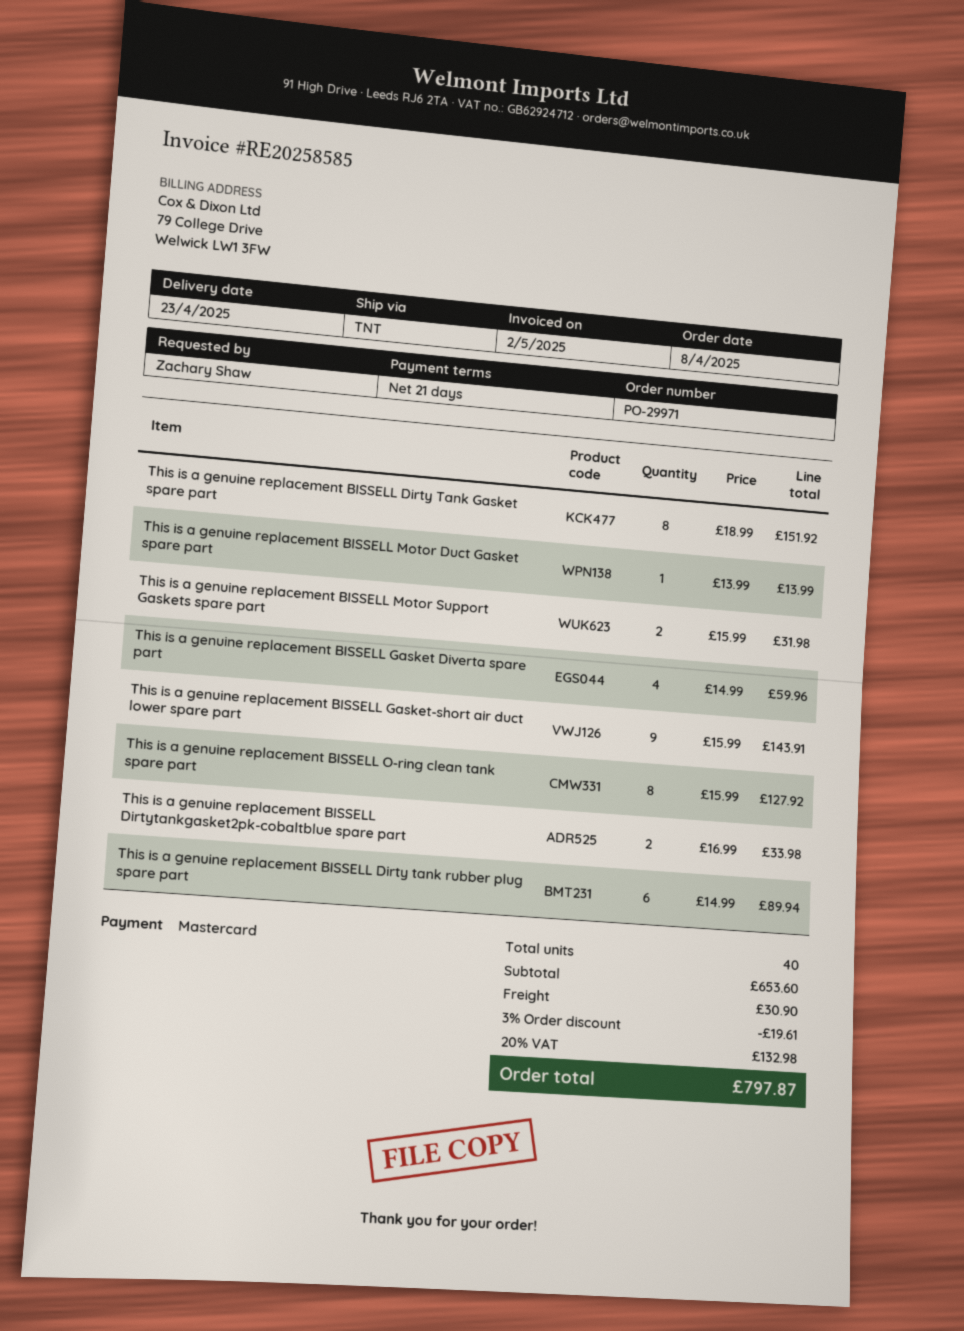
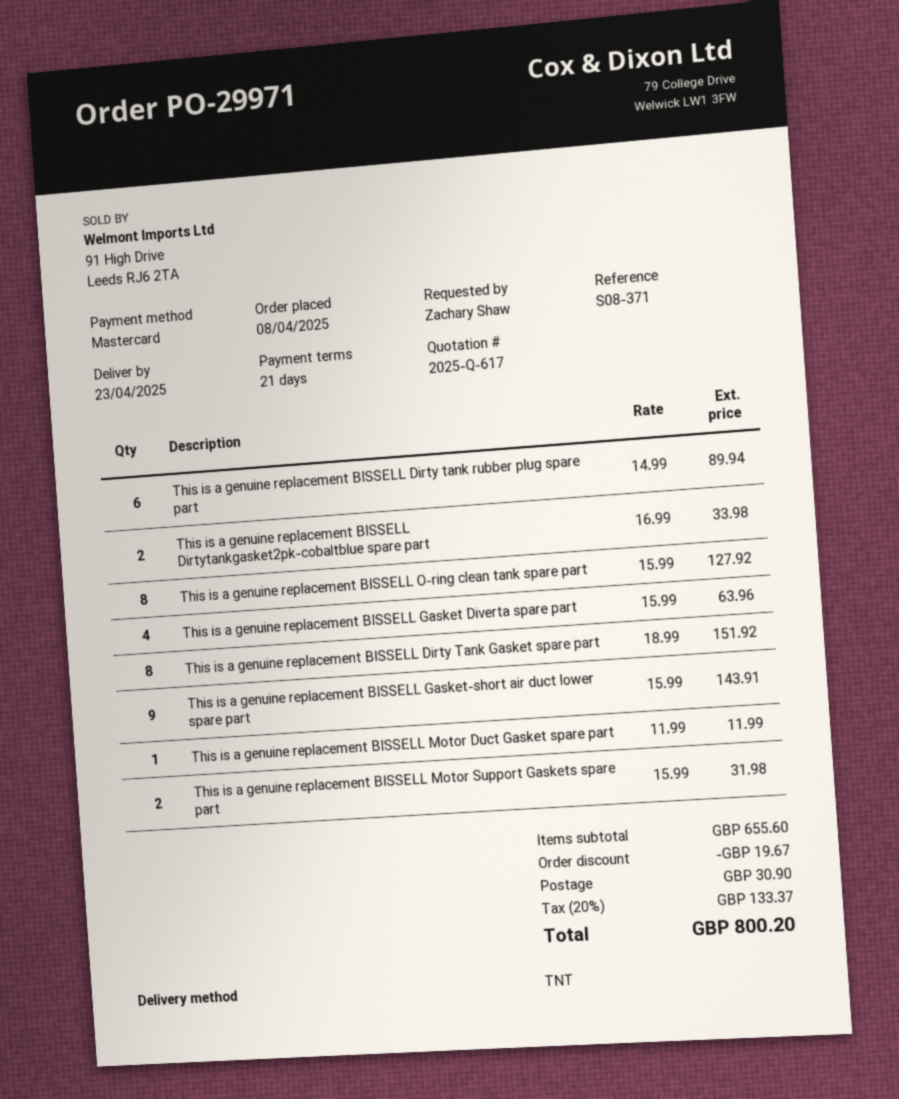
This is a genuine replacement BISSELL Motor Duct Gasket spare part: 1 x 13.99 = 13.99 -> 1 x 11.99 = 11.99
This is a genuine replacement BISSELL Gasket Diverta spare part: 4 x 14.99 = 59.96 -> 4 x 15.99 = 63.96
subtotal: 653.60 -> 655.60
discount: 19.61 -> 19.67
tax: 20% = 132.98 -> 20% = 133.37
total: 797.87 -> 800.20

